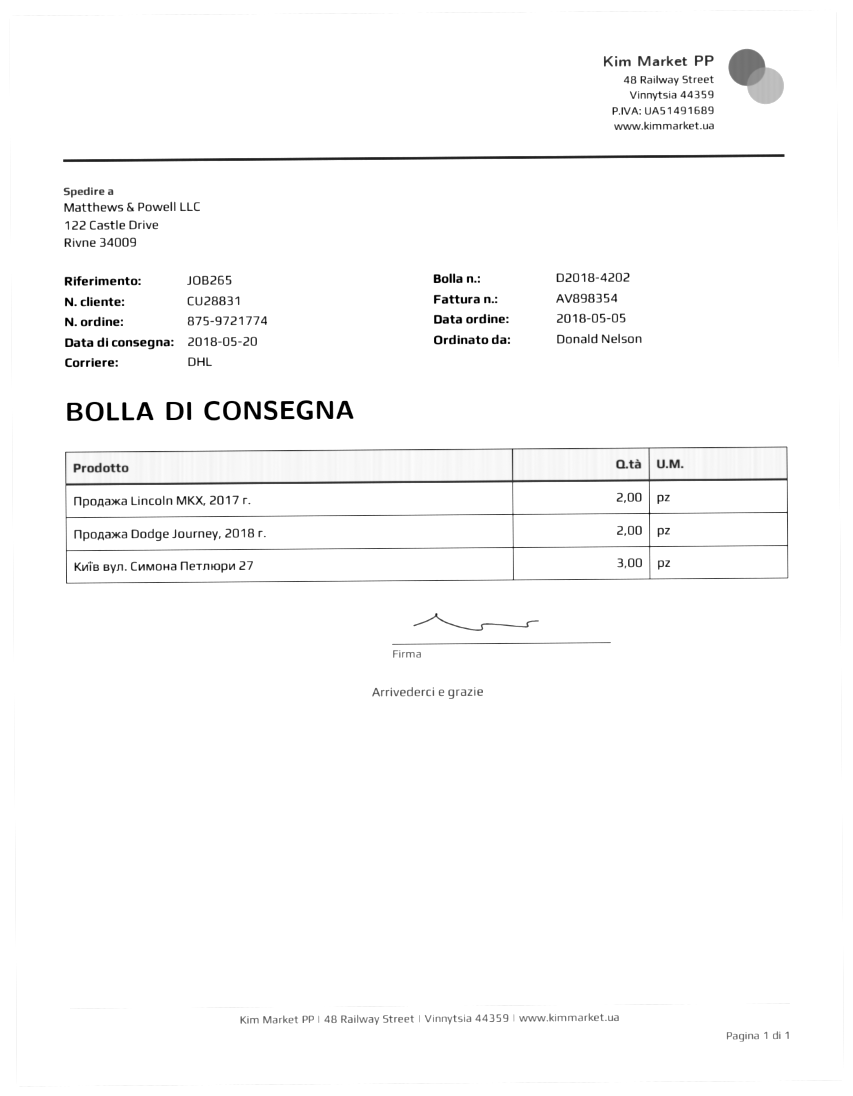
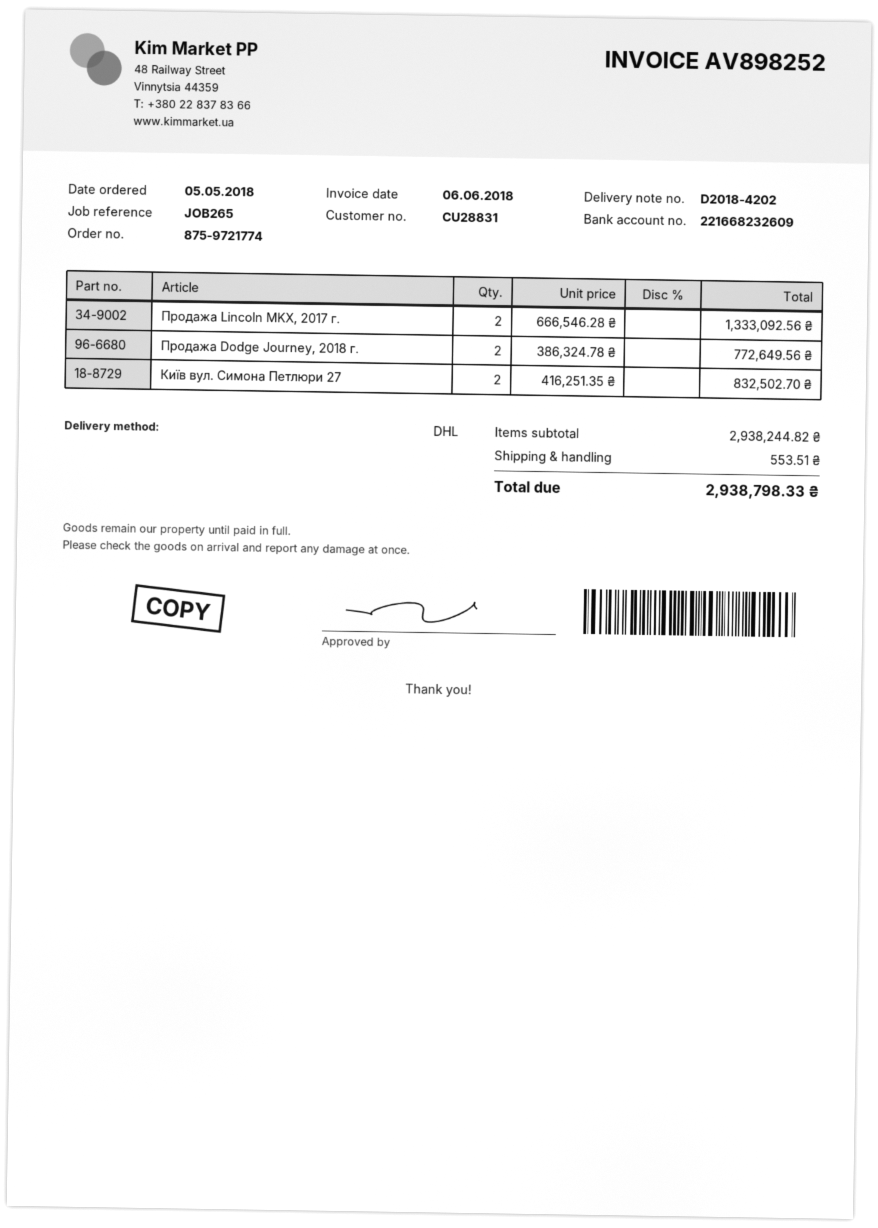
invoice number: AV898354 -> AV898252
Київ вул. Симона Петлюри 27: 3 -> 2

